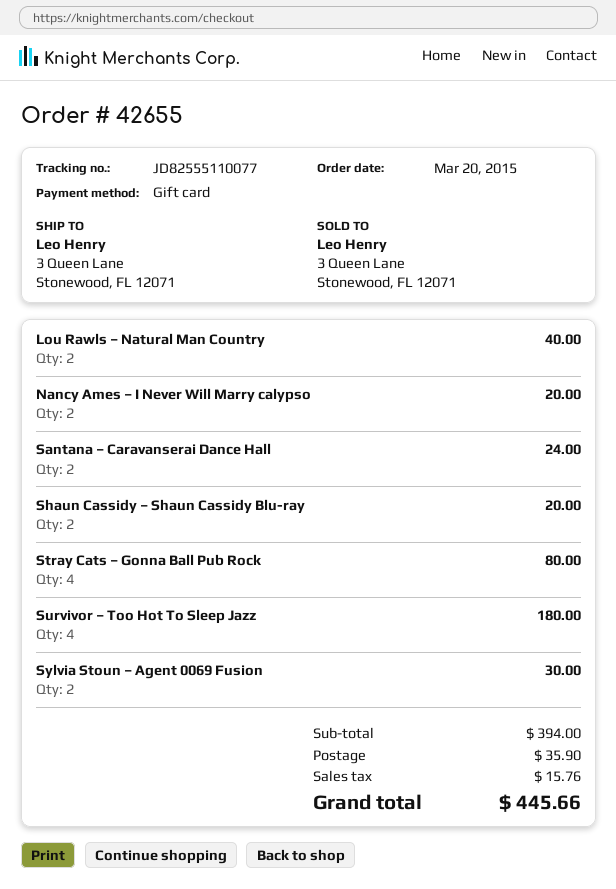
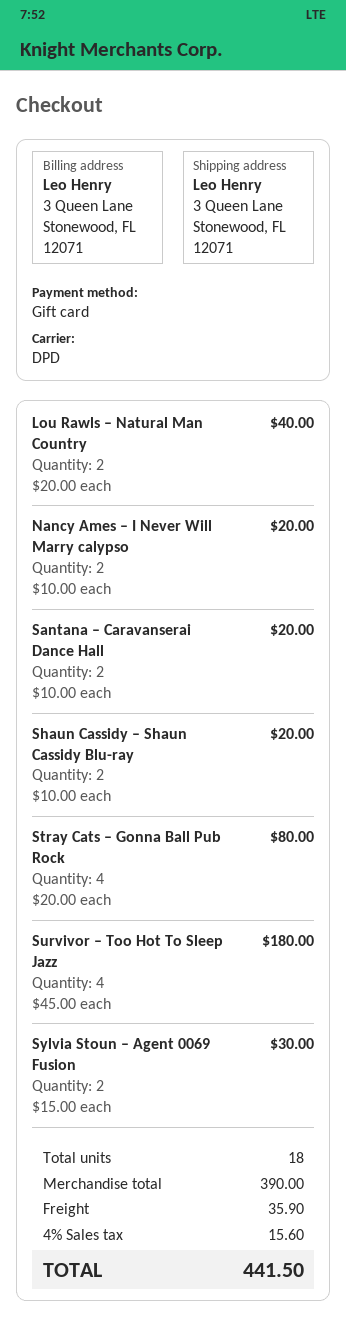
Santana – Caravanserai Dance Hall: 2 for 24.00 -> 2 for 20.00
subtotal: 394.00 -> 390.00
tax: 15.76 -> 15.60
total: 445.66 -> 441.50

